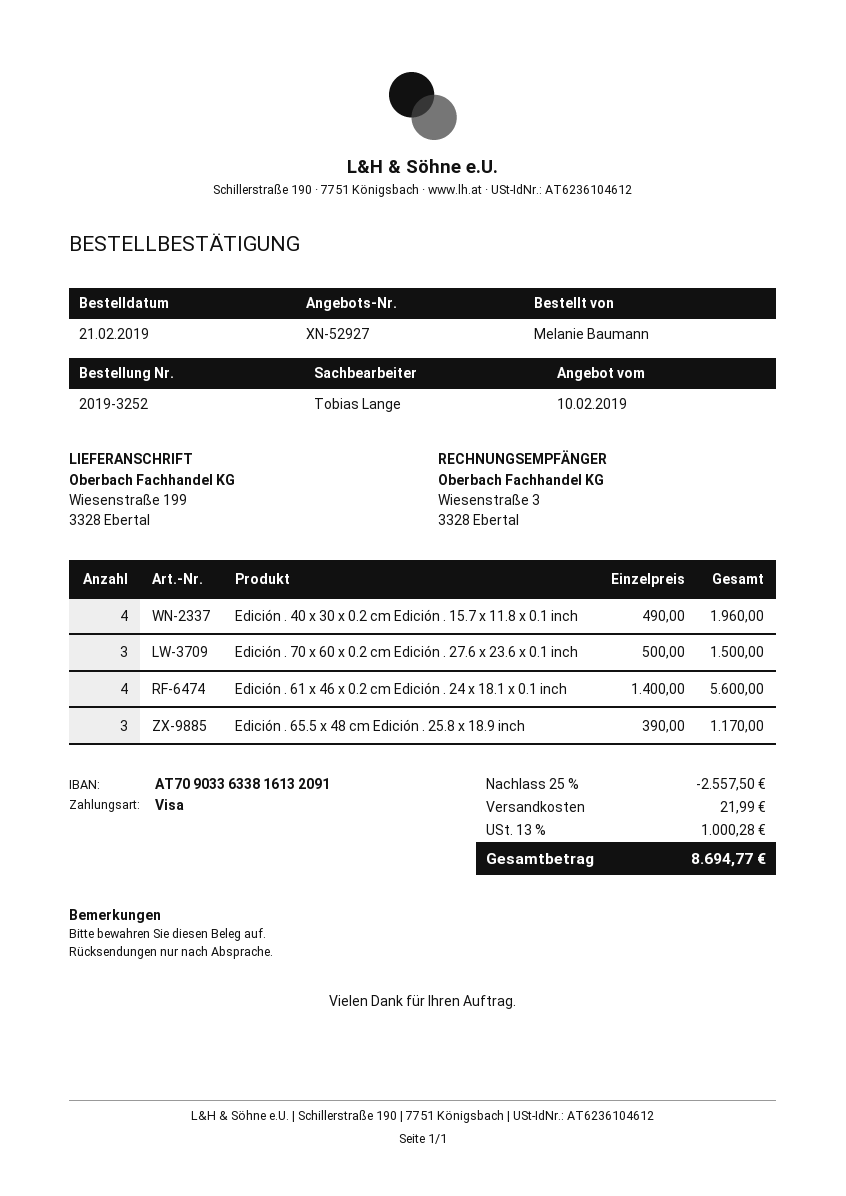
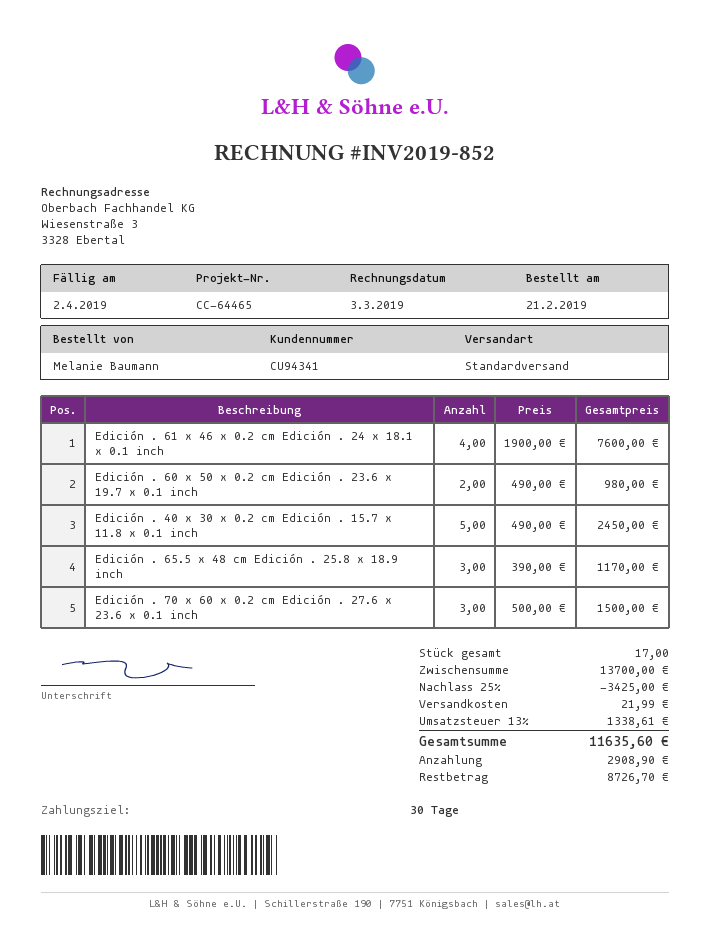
Edición . 40 x 30 x 0.2 cm Edición . 15.7 x 11.8 x 0.1 inch: 4 x 490.00 = 1960.00 -> 5 x 490.00 = 2450.00
Edición . 61 x 46 x 0.2 cm Edición . 24 x 18.1 x 0.1 inch: 4 x 1400.00 = 5600.00 -> 4 x 1900.00 = 7600.00
Edición . 60 x 50 x 0.2 cm Edición . 23.6 x 19.7 x 0.1 inch: none -> 2 x 490.00 = 980.00
discount: 25% = 2557.50 -> 25% = 3425.00
tax: 13% = 1000.28 -> 13% = 1338.61
total: 8694.77 -> 11635.60

